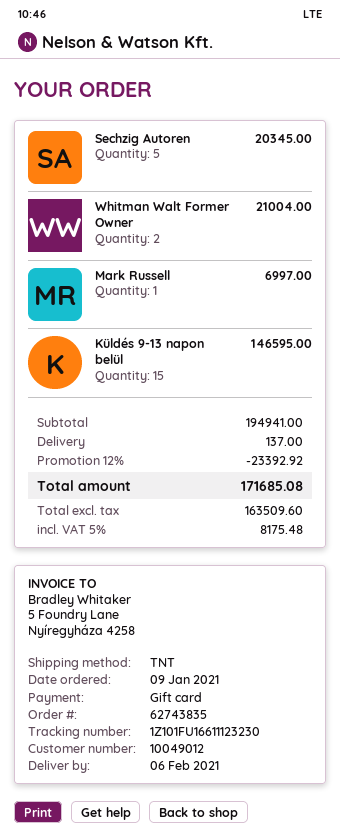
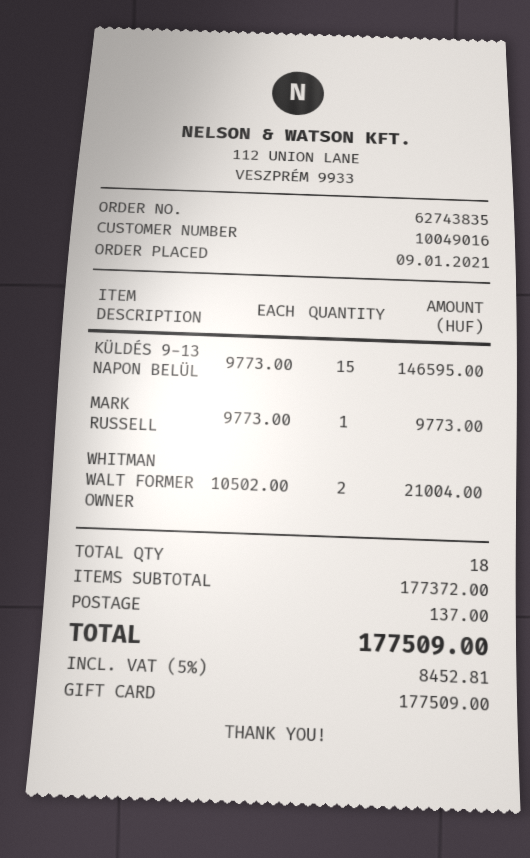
customer number: 10049012 -> 10049016
Sechzig Autoren: 5 for 20345.00 -> none
Mark Russell: 1 for 6997.00 -> 1 for 9773.00
subtotal: 194941.00 -> 177372.00
discount: 12% = 23392.92 -> none
tax: 5% = 8175.48 -> 5% = 8452.81
total: 171685.08 -> 177509.00

